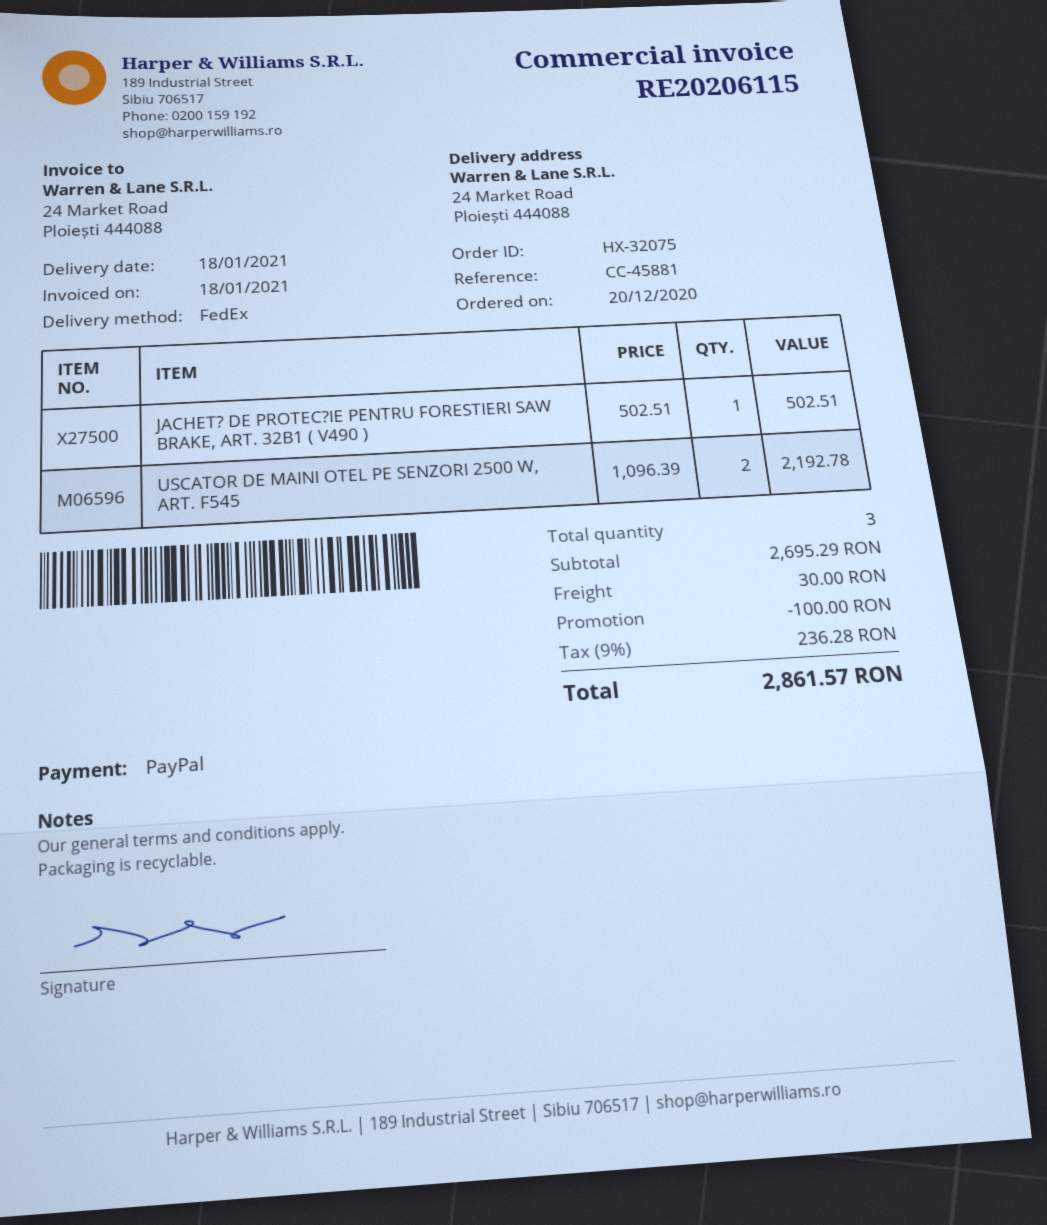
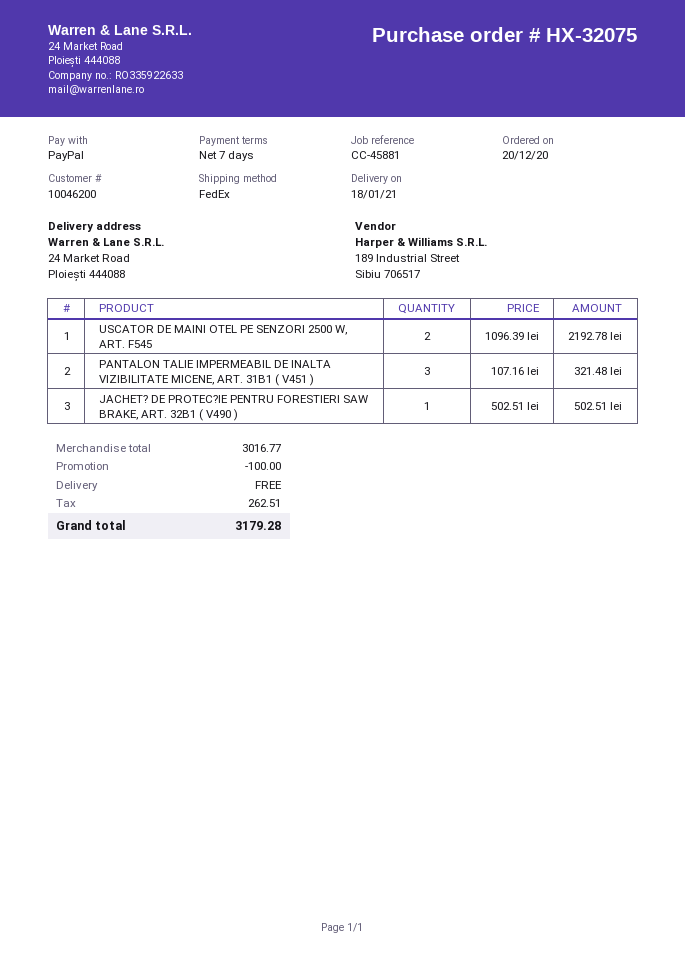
PANTALON TALIE IMPERMEABIL DE INALTA VIZIBILITATE MICENE, ART. 31B1 ( V451 ): none -> 3 x 107.16 = 321.48
subtotal: 2695.29 -> 3016.77
shipping: 30.00 -> 0.00
tax: 236.28 -> 262.51
total: 2861.57 -> 3179.28

